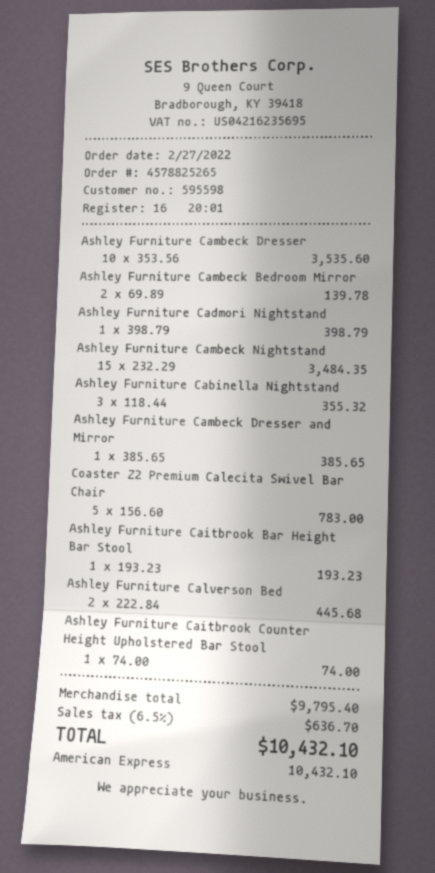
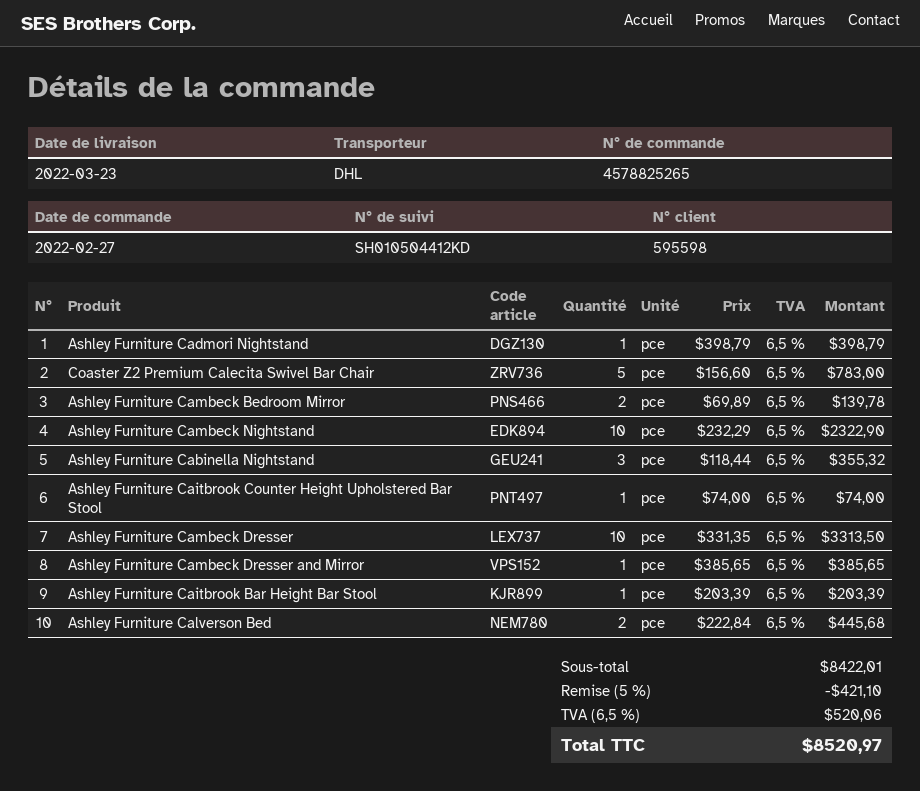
Ashley Furniture Cambeck Dresser: 10 x 353.56 = 3535.60 -> 10 x 331.35 = 3313.50
Ashley Furniture Cambeck Nightstand: 15 x 232.29 = 3484.35 -> 10 x 232.29 = 2322.90
Ashley Furniture Caitbrook Bar Height Bar Stool: 1 x 193.23 = 193.23 -> 1 x 203.39 = 203.39
subtotal: 9795.40 -> 8422.01
discount: none -> 5% = 421.10
tax: 6.5% = 636.70 -> 6.5% = 520.06
total: 10432.10 -> 8520.97

